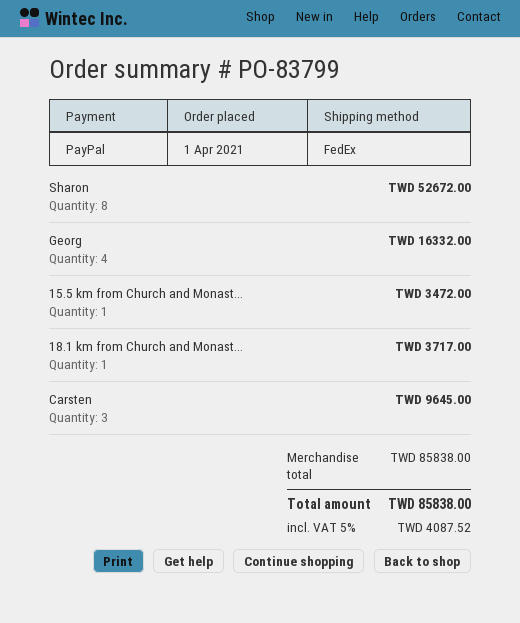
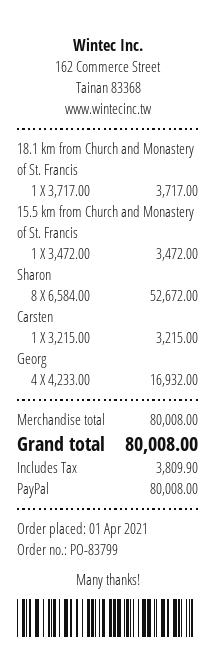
Georg: 4 for 16332.00 -> 4 for 16932.00
Carsten: 3 for 9645.00 -> 1 for 3215.00
subtotal: 85838.00 -> 80008.00
tax: 4087.52 -> 3809.90
total: 85838.00 -> 80008.00

